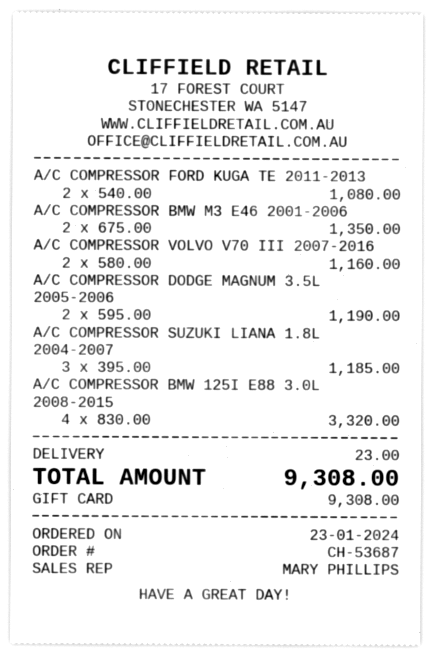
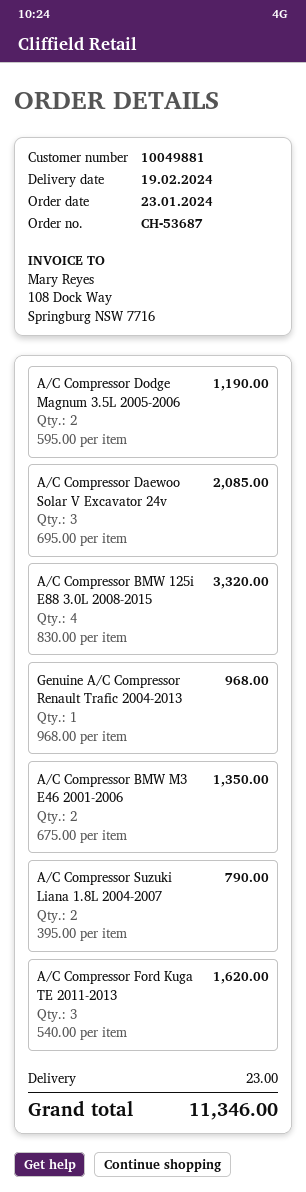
A/C COMPRESSOR FORD KUGA TE 2011-2013: 2 x 540.00 = 1080.00 -> 3 x 540.00 = 1620.00
A/C COMPRESSOR VOLVO V70 III 2007-2016: 2 x 580.00 = 1160.00 -> none
A/C COMPRESSOR SUZUKI LIANA 1.8L 2004-2007: 3 x 395.00 = 1185.00 -> 2 x 395.00 = 790.00
A/C Compressor Daewoo Solar V Excavator 24v: none -> 3 x 695.00 = 2085.00
Genuine A/C Compressor Renault Trafic 2004-2013: none -> 1 x 968.00 = 968.00
total: 9308.00 -> 11346.00

